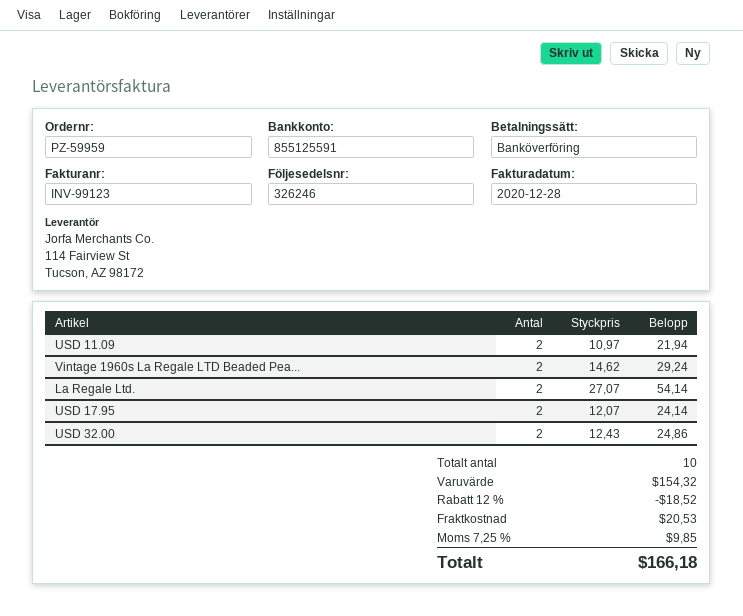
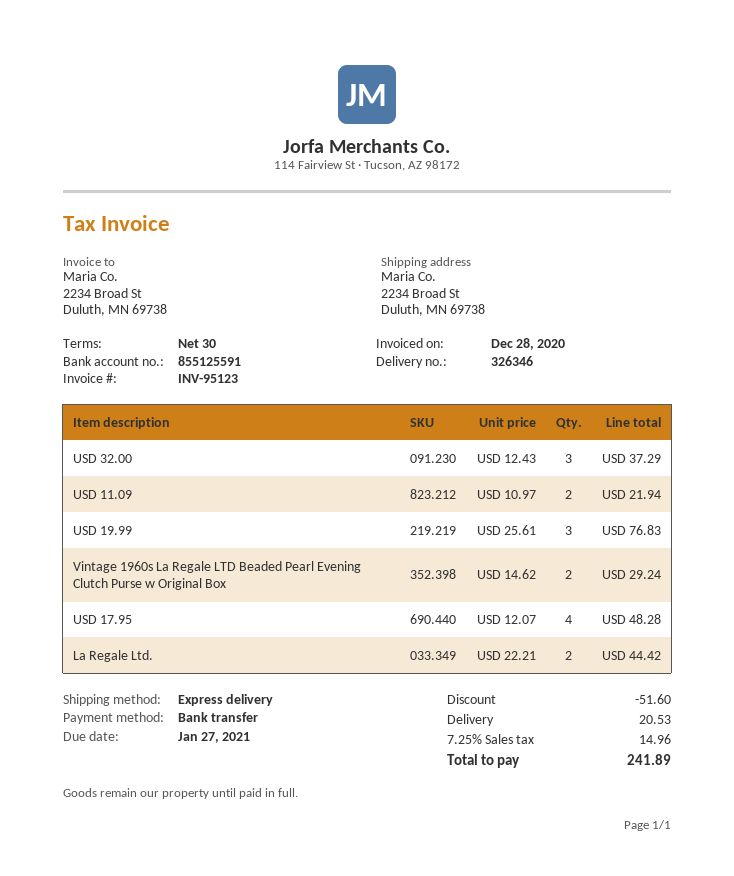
delivery note number: 326246 -> 326346
invoice number: INV-99123 -> INV-95123
La Regale Ltd.: 2 x 27.07 = 54.14 -> 2 x 22.21 = 44.42
USD 17.95: 2 x 12.07 = 24.14 -> 4 x 12.07 = 48.28
USD 32.00: 2 x 12.43 = 24.86 -> 3 x 12.43 = 37.29
USD 19.99: none -> 3 x 25.61 = 76.83
discount: 18.52 -> 51.60
tax: 7.25% = 9.85 -> 7.25% = 14.96
total: 166.18 -> 241.89

